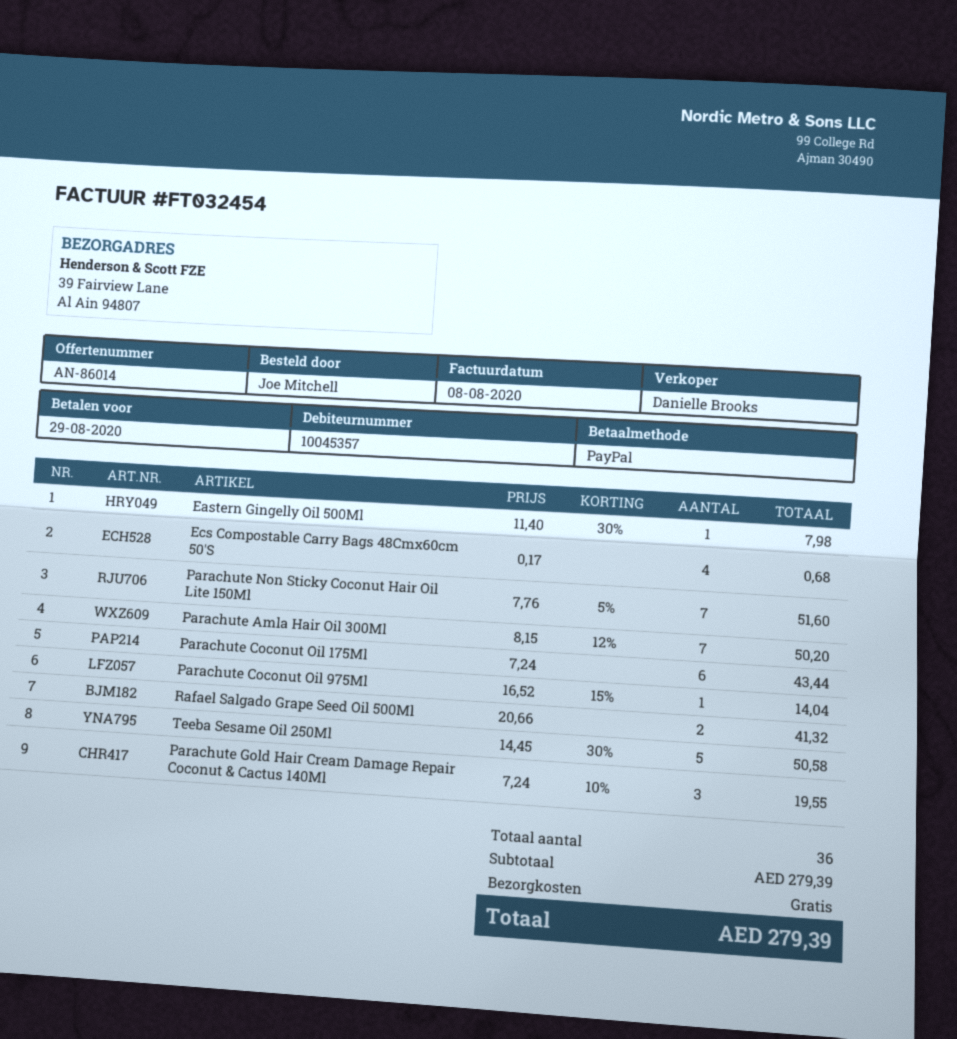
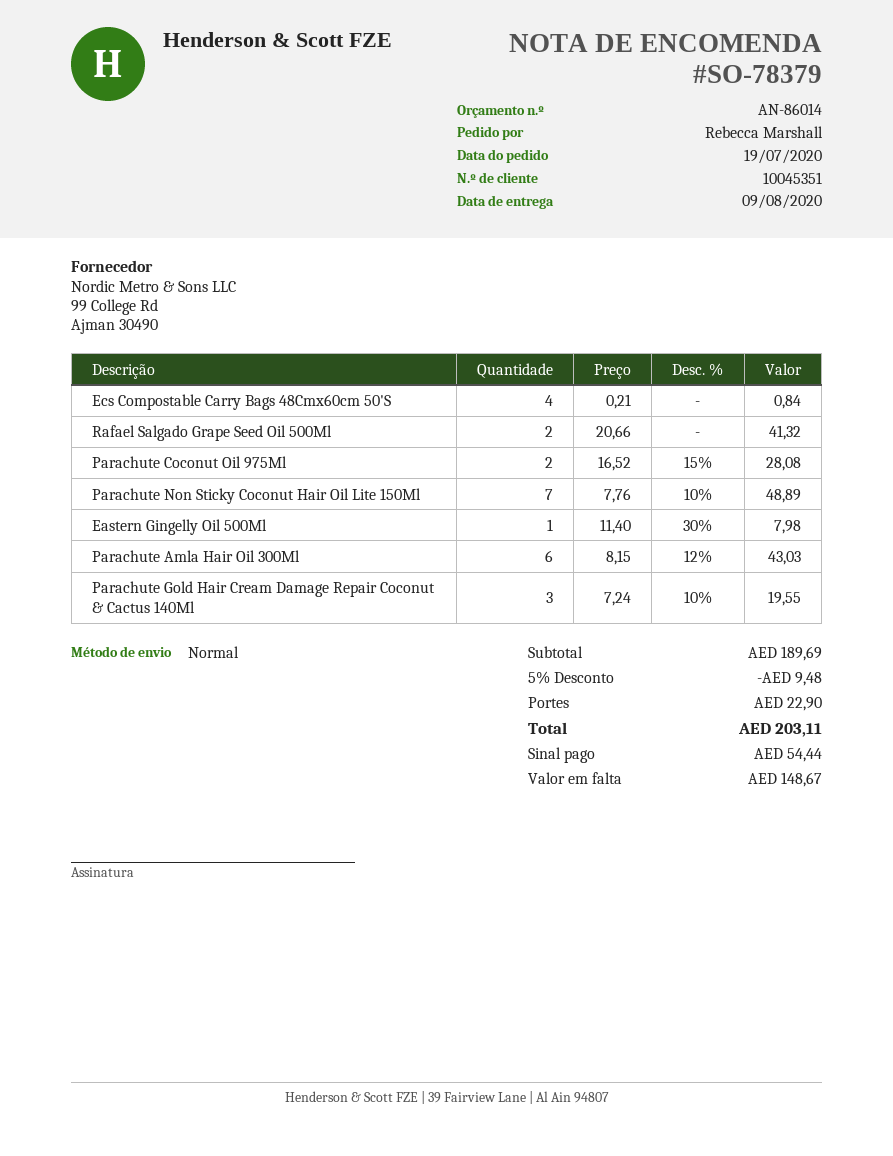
customer number: 10045357 -> 10045351
ordered by: Joe Mitchell -> Rebecca Marshall
Ecs Compostable Carry Bags 48Cmx60cm 50'S: 4 x 0.17 = 0.68 -> 4 x 0.21 = 0.84
Parachute Non Sticky Coconut Hair Oil Lite 150Ml: 7 x 7.76 - 5% = 51.60 -> 7 x 7.76 - 10% = 48.89
Parachute Amla Hair Oil 300Ml: 7 x 8.15 - 12% = 50.20 -> 6 x 8.15 - 12% = 43.03
Parachute Coconut Oil 175Ml: 6 x 7.24 = 43.44 -> none
Parachute Coconut Oil 975Ml: 1 x 16.52 - 15% = 14.04 -> 2 x 16.52 - 15% = 28.08
Teeba Sesame Oil 250Ml: 5 x 14.45 - 30% = 50.58 -> none
subtotal: 279.39 -> 189.69
discount: none -> 5% = 9.48
shipping: 0.00 -> 22.90
total: 279.39 -> 203.11

